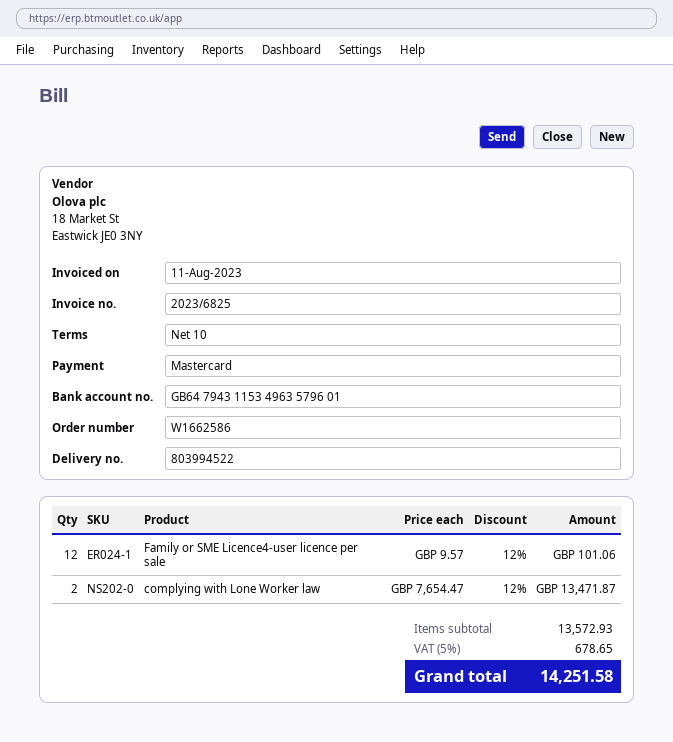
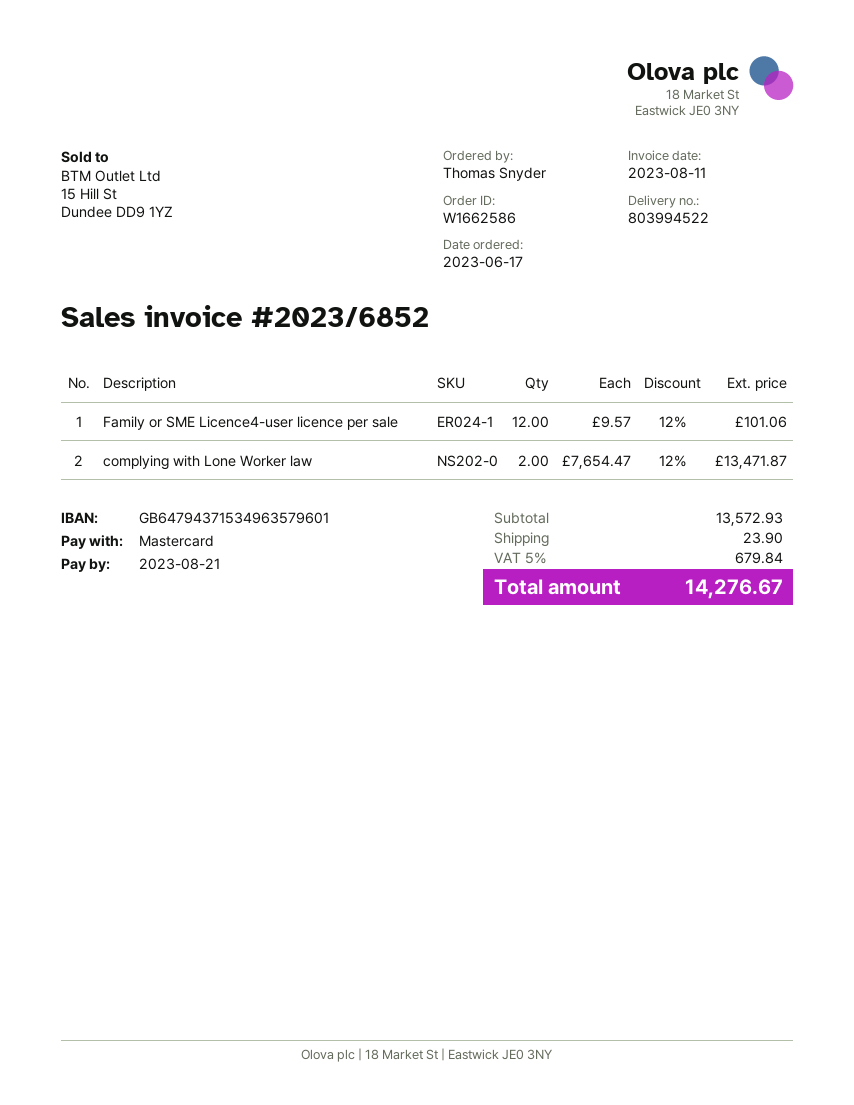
invoice number: 2023/6825 -> 2023/6852
bank account: GB64794311534963579601 -> GB64794371534963579601
shipping: none -> 23.90
tax: 5% = 678.65 -> 5% = 679.84
total: 14251.58 -> 14276.67

